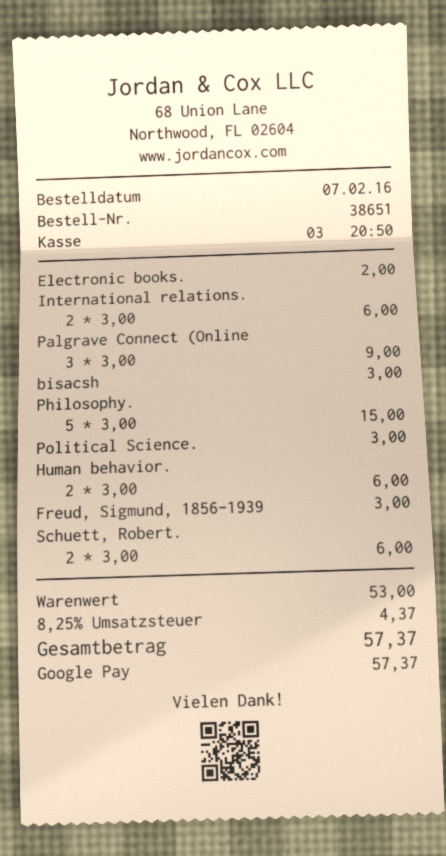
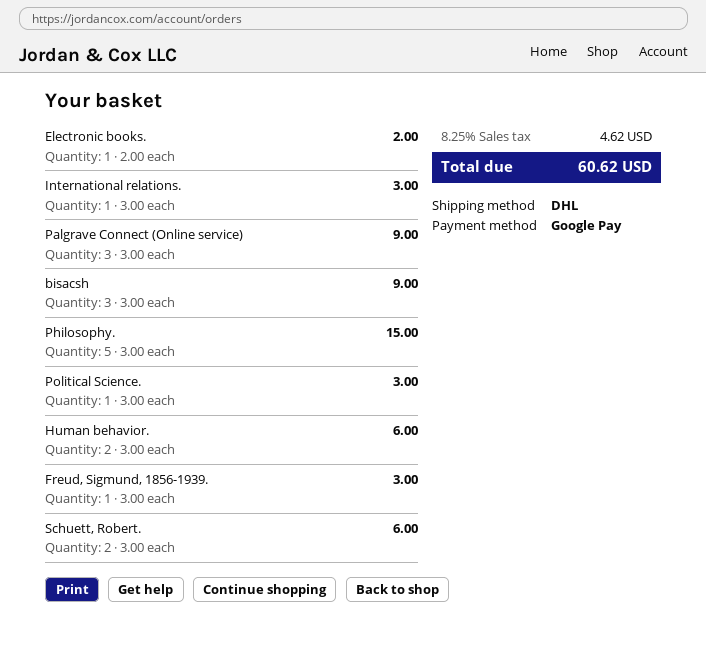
International relations.: 2 x 3.00 = 6.00 -> 1 x 3.00 = 3.00
bisacsh: 1 x 3.00 = 3.00 -> 3 x 3.00 = 9.00
tax: 8.25% = 4.37 -> 8.25% = 4.62
total: 57.37 -> 60.62

